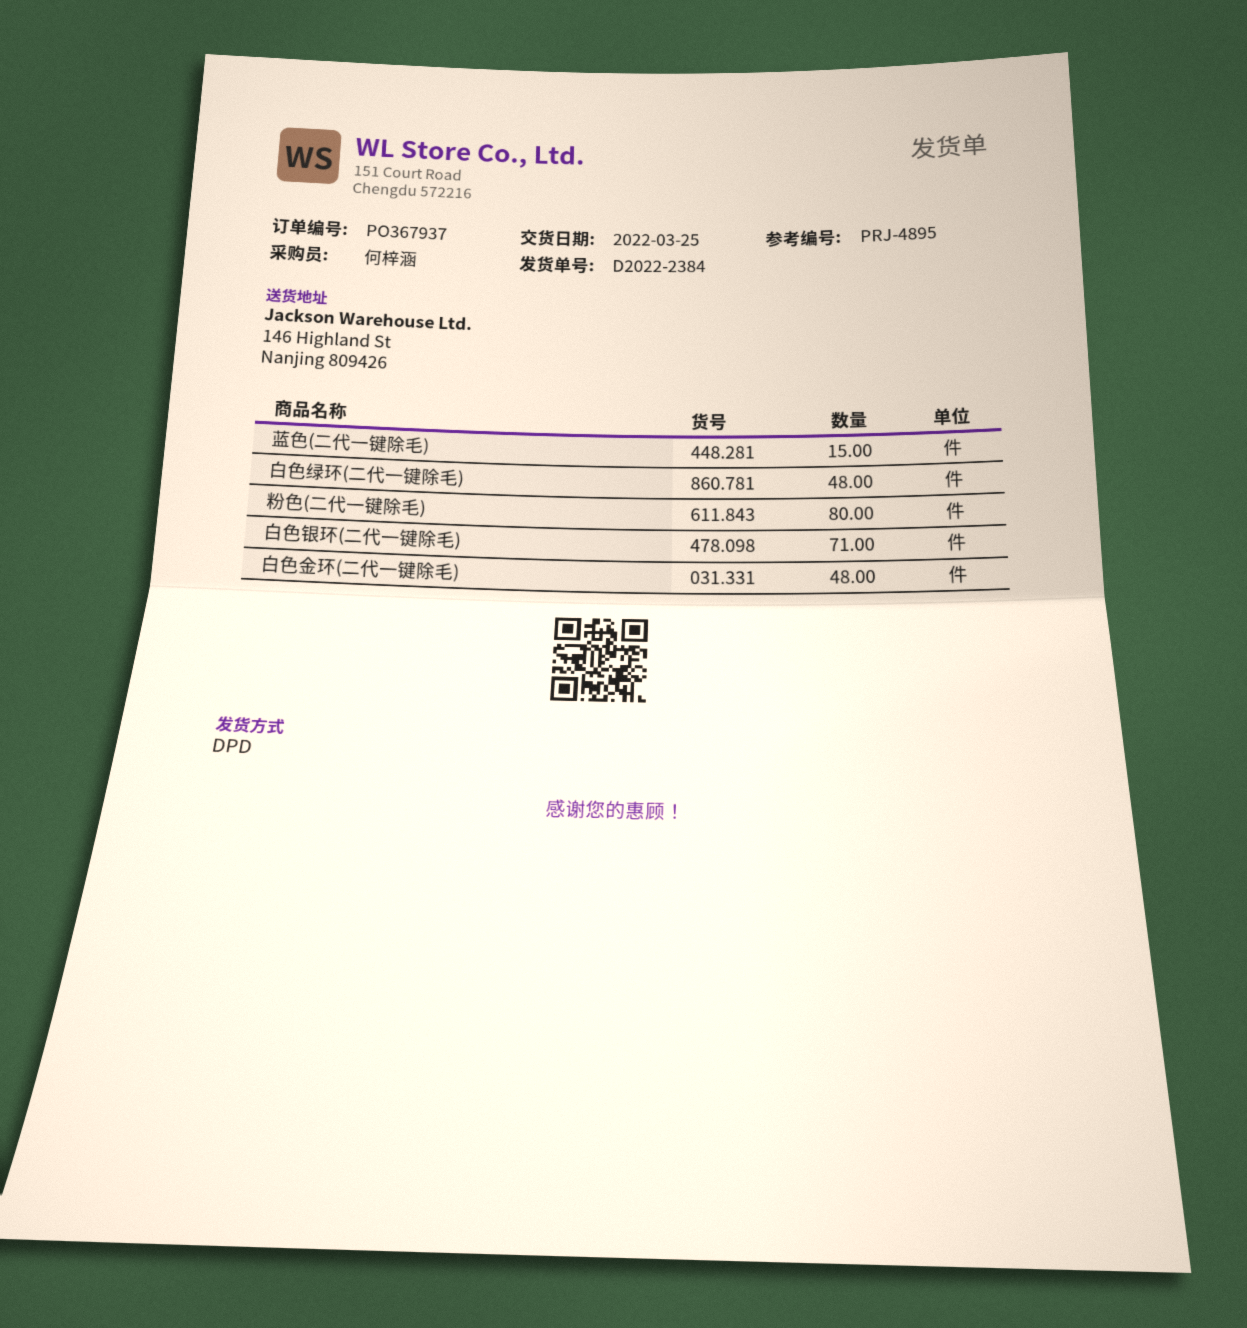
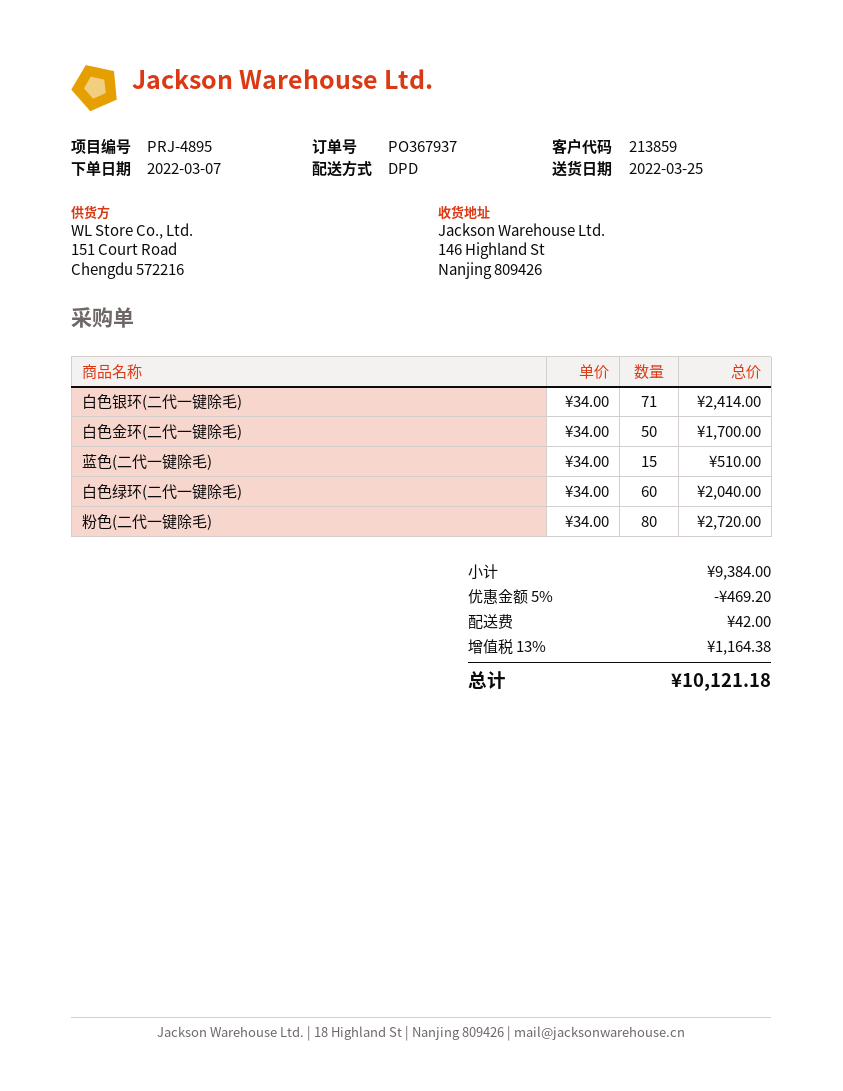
白色绿环(二代一键除毛): 48 -> 60
白色金环(二代一键除毛): 48 -> 50

